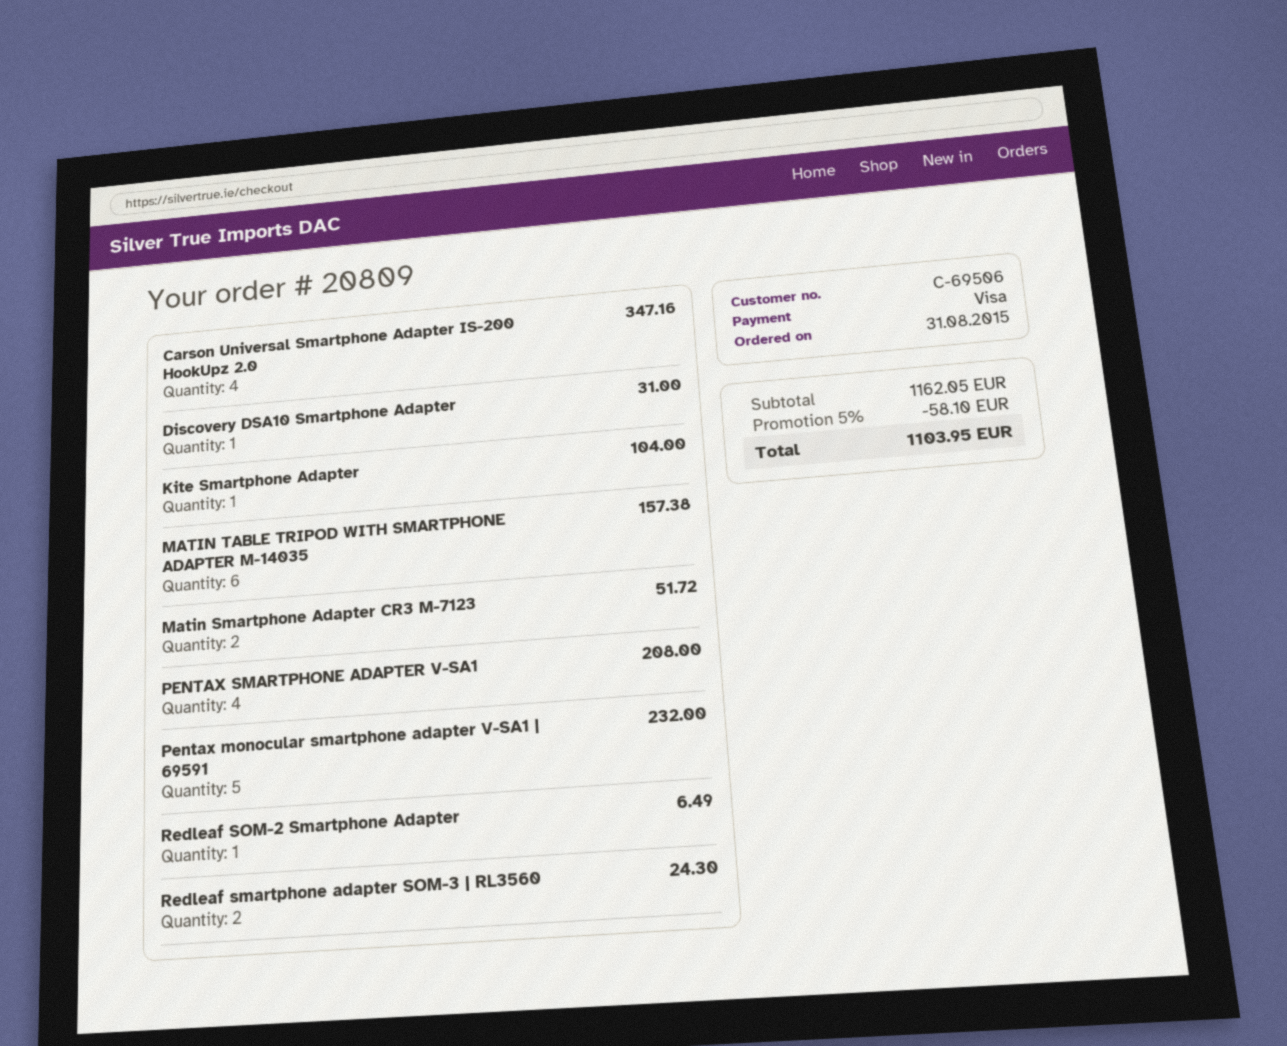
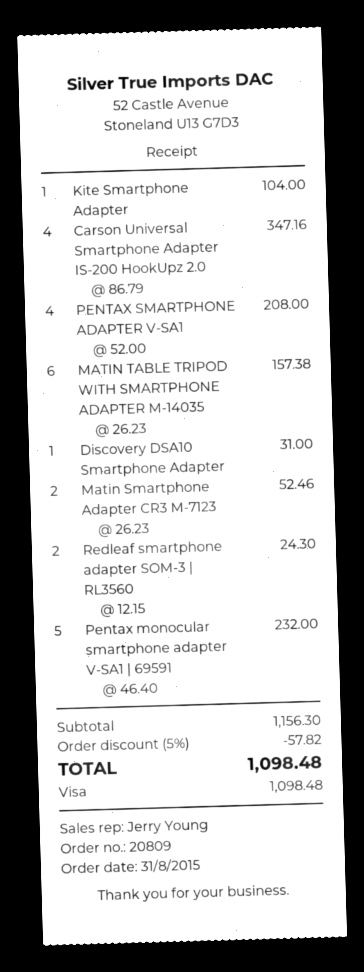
Matin Smartphone Adapter CR3 M-7123: 2 for 51.72 -> 2 for 52.46
Redleaf SOM-2 Smartphone Adapter: 1 for 6.49 -> none
subtotal: 1162.05 -> 1156.30
discount: 5% = 58.10 -> 5% = 57.82
total: 1103.95 -> 1098.48

